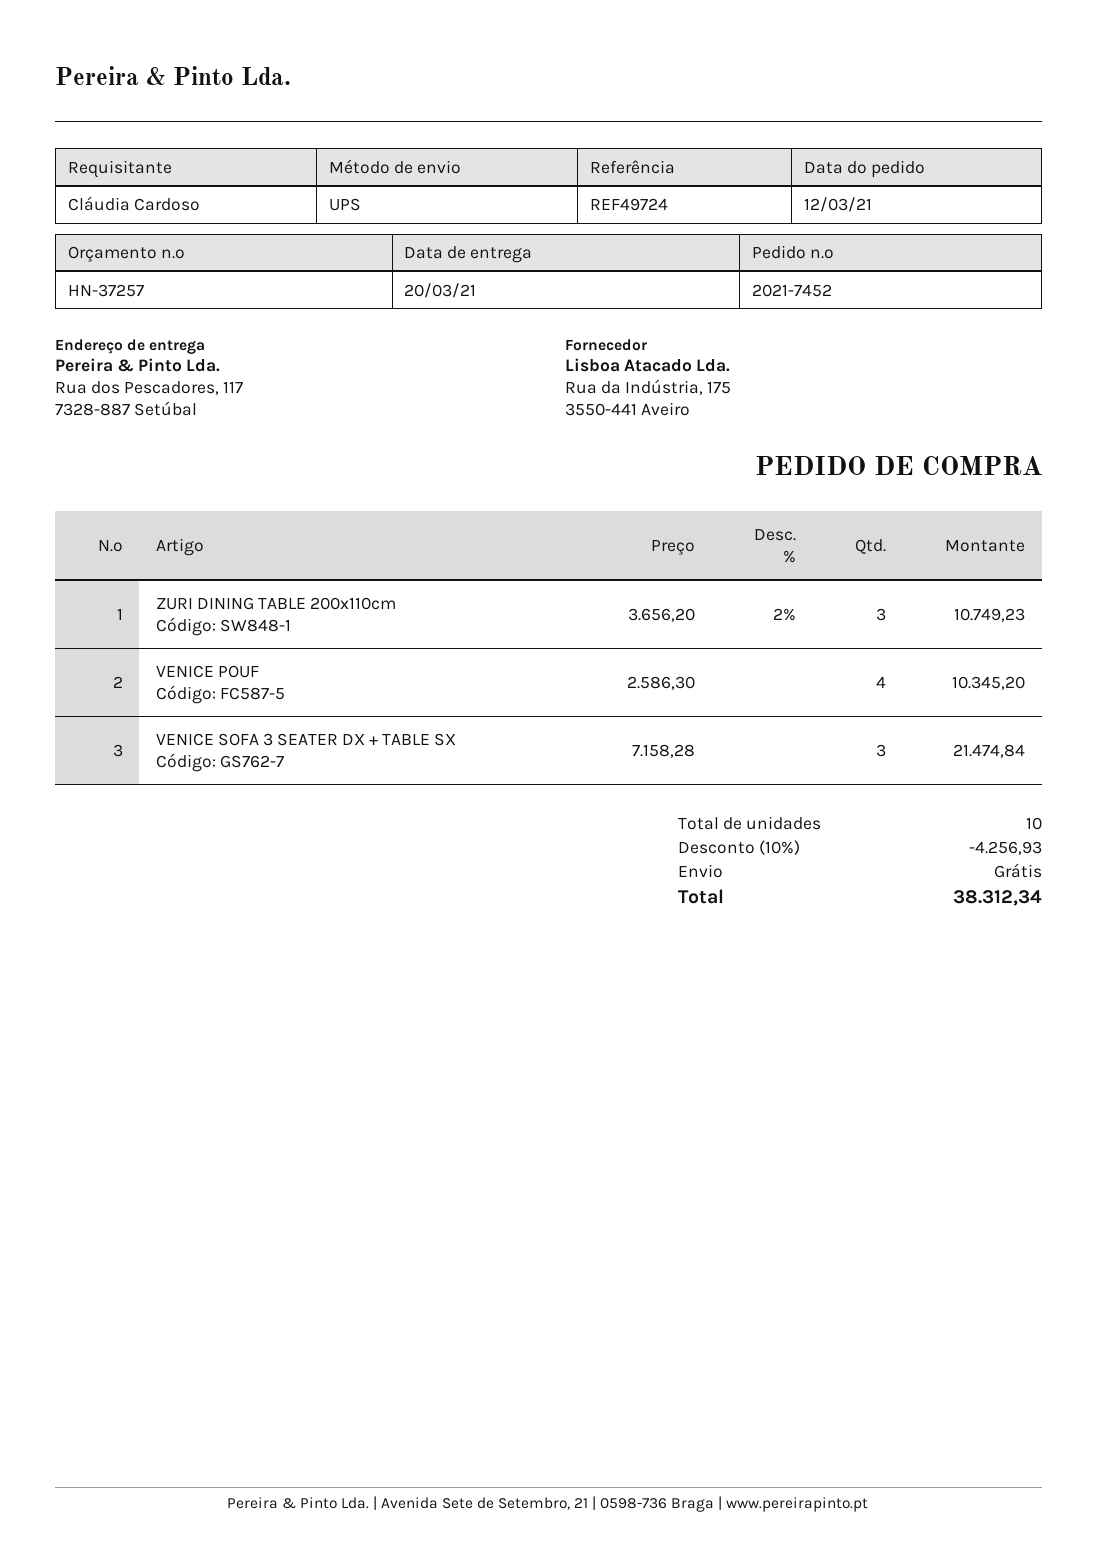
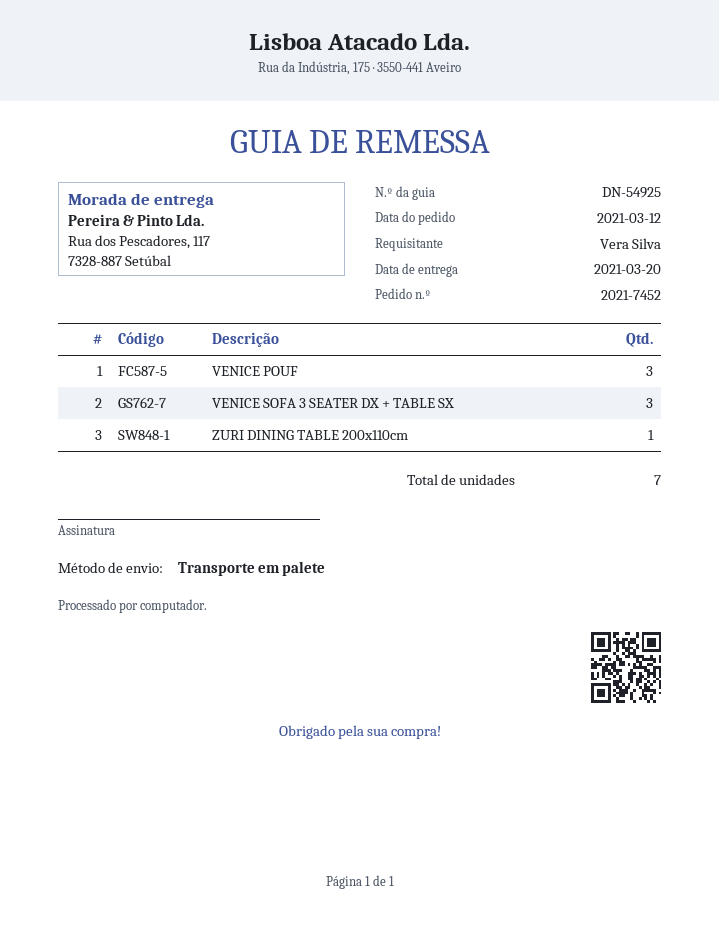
ordered by: Cláudia Cardoso -> Vera Silva
shipping method: UPS -> pallet freight
ZURI DINING TABLE 200x110cm: 3 -> 1
VENICE POUF: 4 -> 3
total quantity: 10 -> 7

